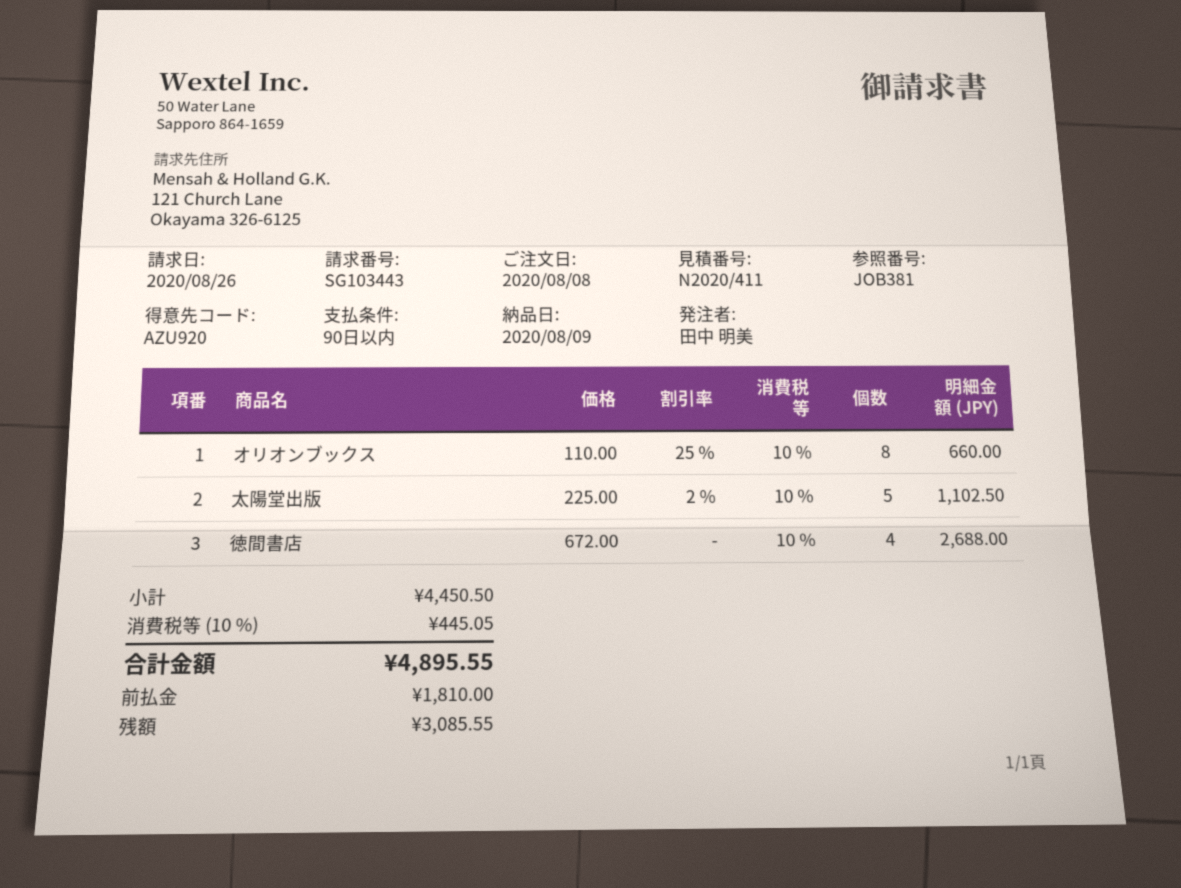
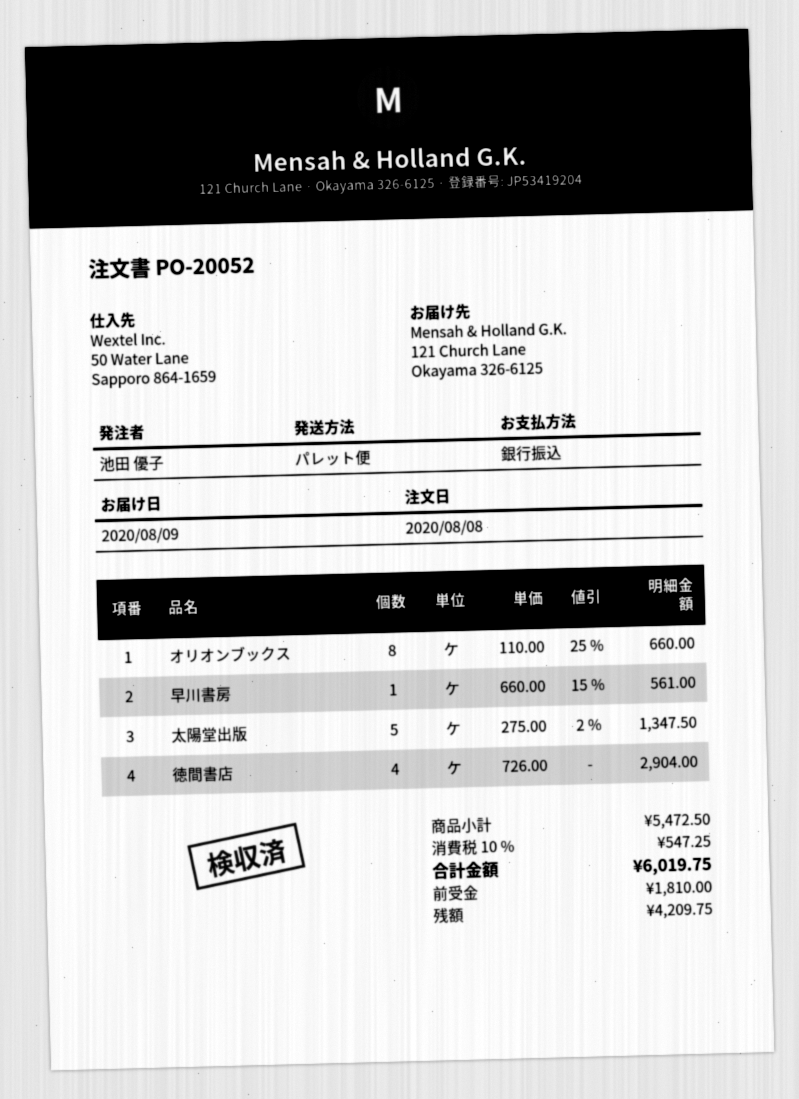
ordered by: 田中 明美 -> 池田 優子
太陽堂出版: 5 x 225.00 - 2% = 1102.50 -> 5 x 275.00 - 2% = 1347.50
徳間書店: 4 x 672.00 = 2688.00 -> 4 x 726.00 = 2904.00
早川書房: none -> 1 x 660.00 - 15% = 561.00
subtotal: 4450.50 -> 5472.50
tax: 10% = 445.05 -> 10% = 547.25
total: 4895.55 -> 6019.75
balance: 3085.55 -> 4209.75

